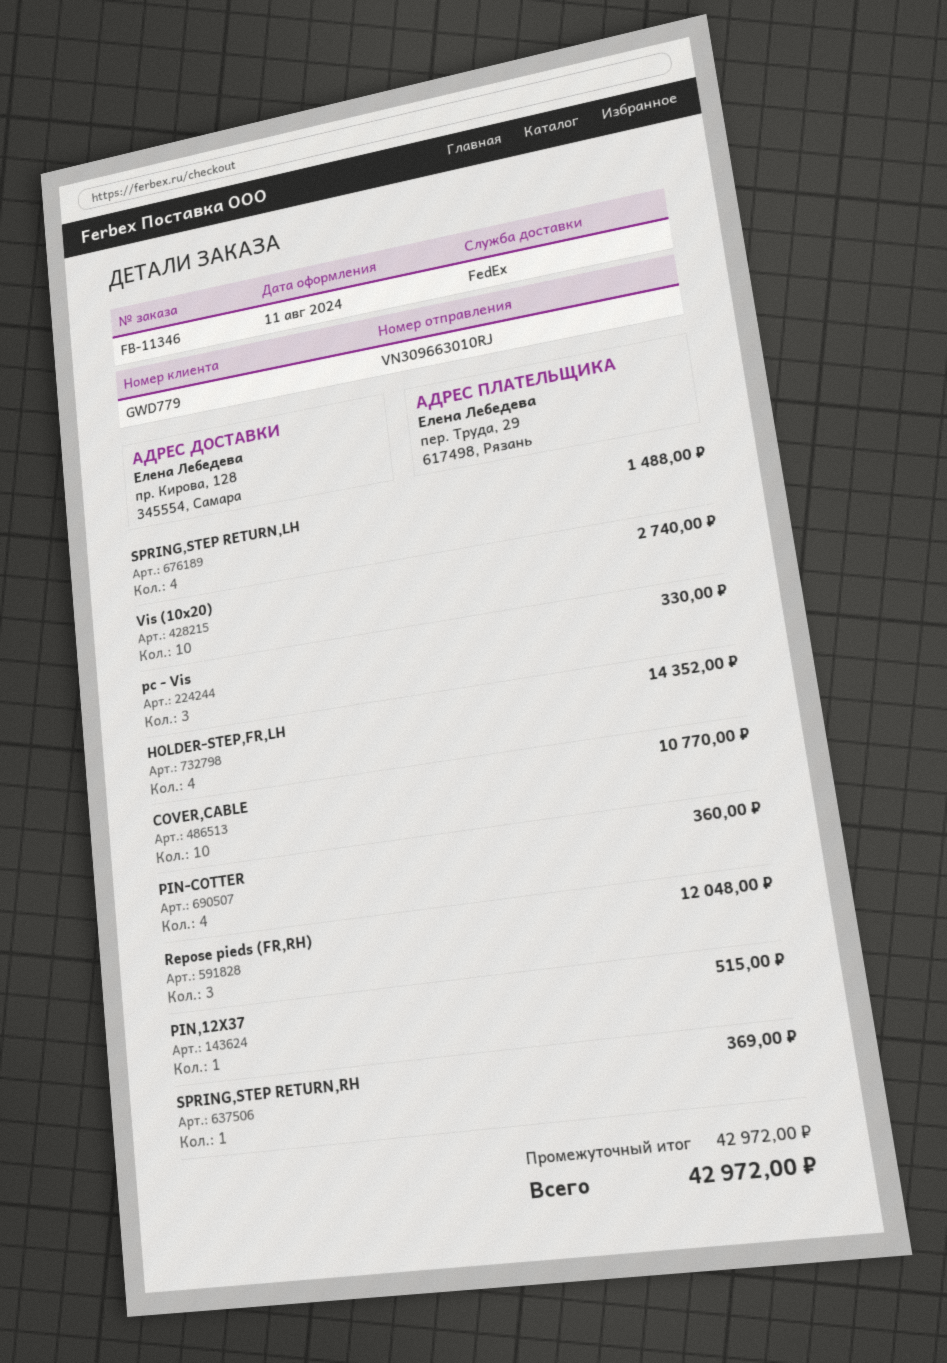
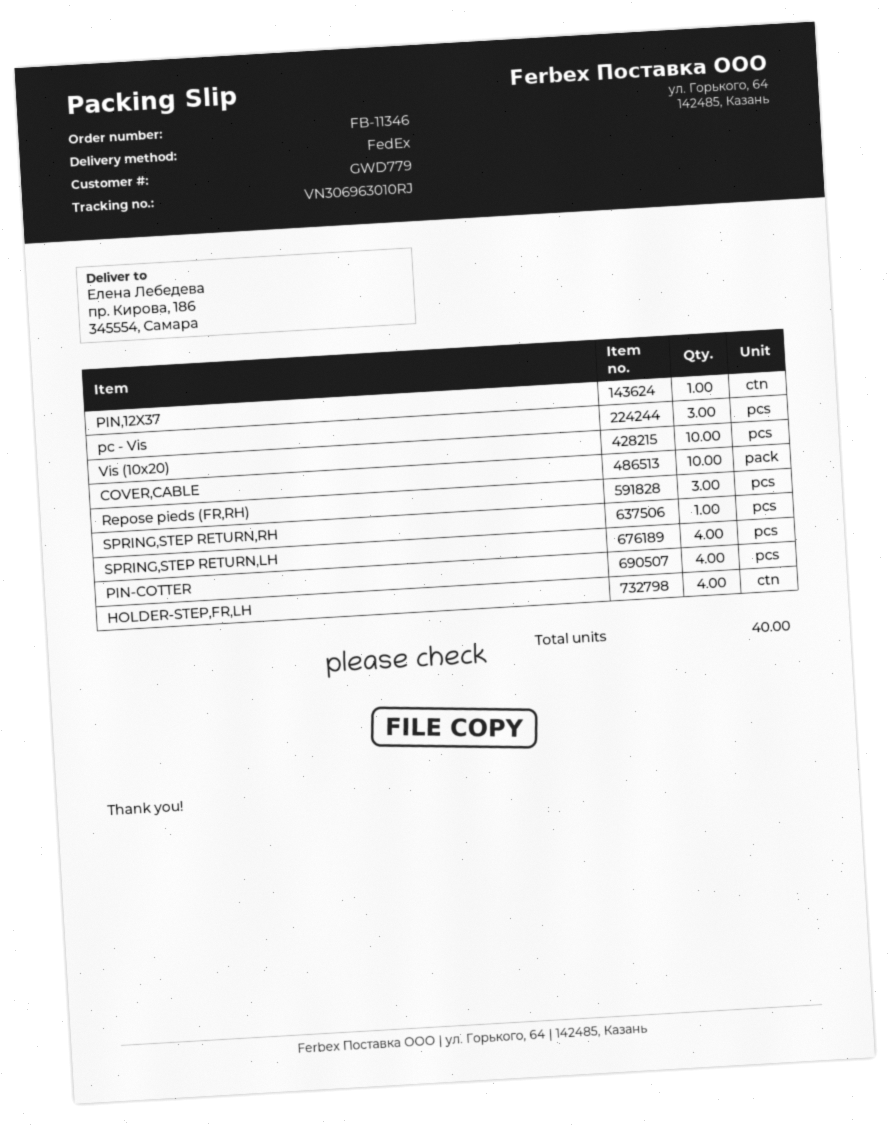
tracking number: VN309663010RJ -> VN306963010RJ
ship to: пр. Кирова, 128, 345554, Самара -> пр. Кирова, 186, 345554, Самара

